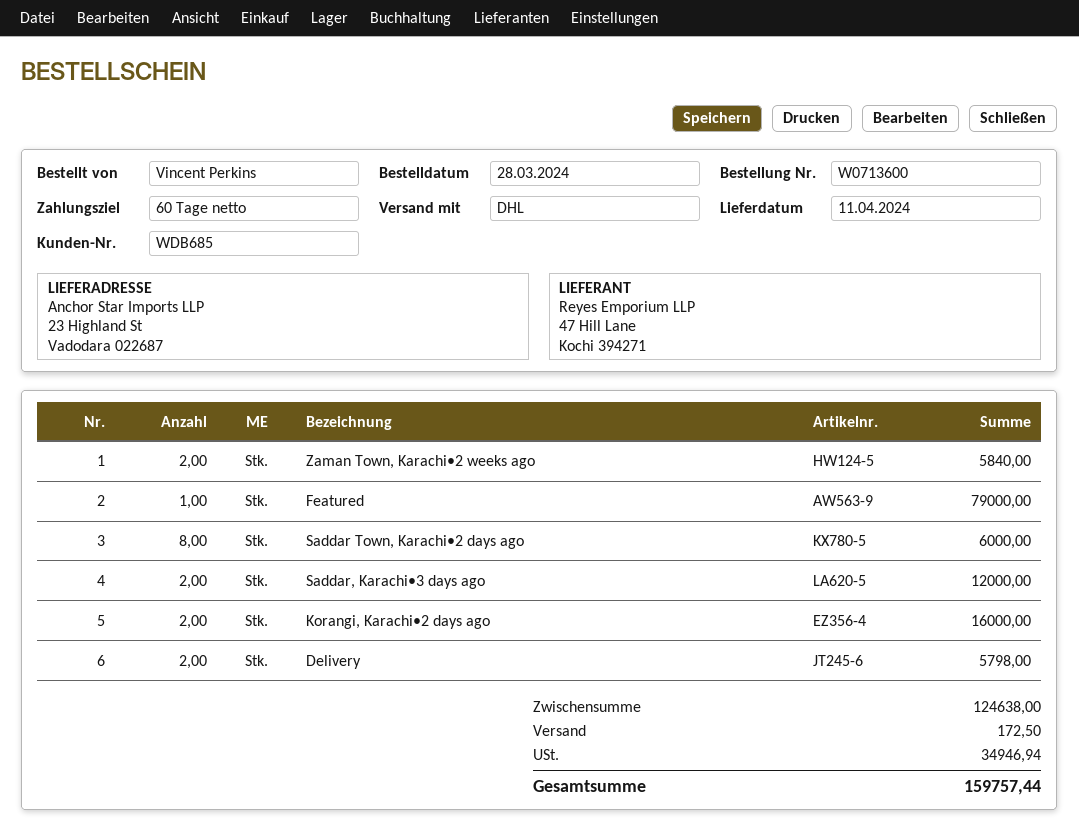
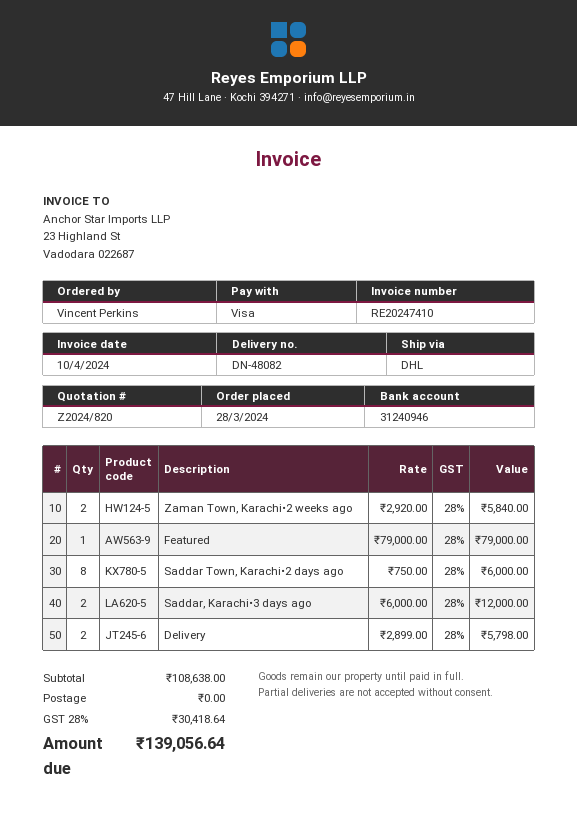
Korangi, Karachi•2 days ago: 2 for 16000.00 -> none
subtotal: 124638.00 -> 108638.00
shipping: 172.50 -> 0.00
tax: 34946.94 -> 30418.64
total: 159757.44 -> 139056.64

